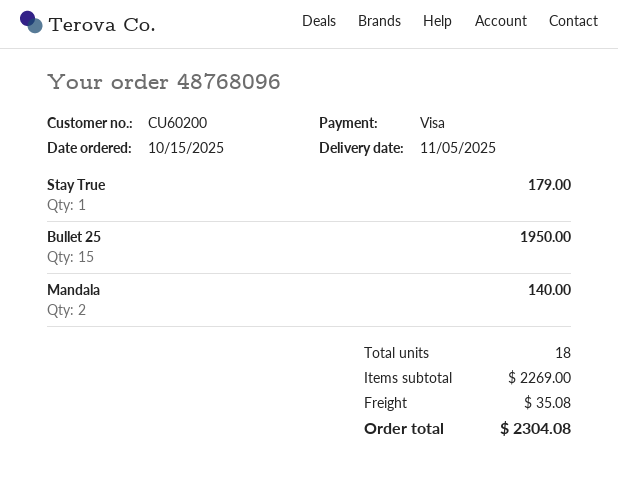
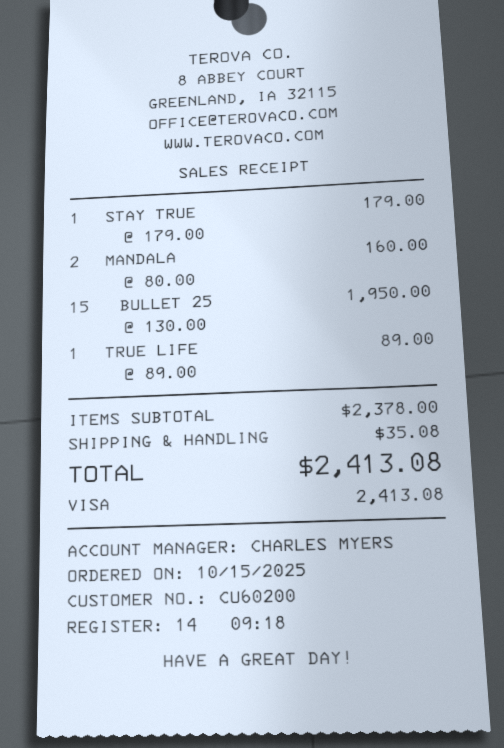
Mandala: 2 for 140.00 -> 2 for 160.00
TRUE LIFE: none -> 1 for 89.00
subtotal: 2269.00 -> 2378.00
total: 2304.08 -> 2413.08

